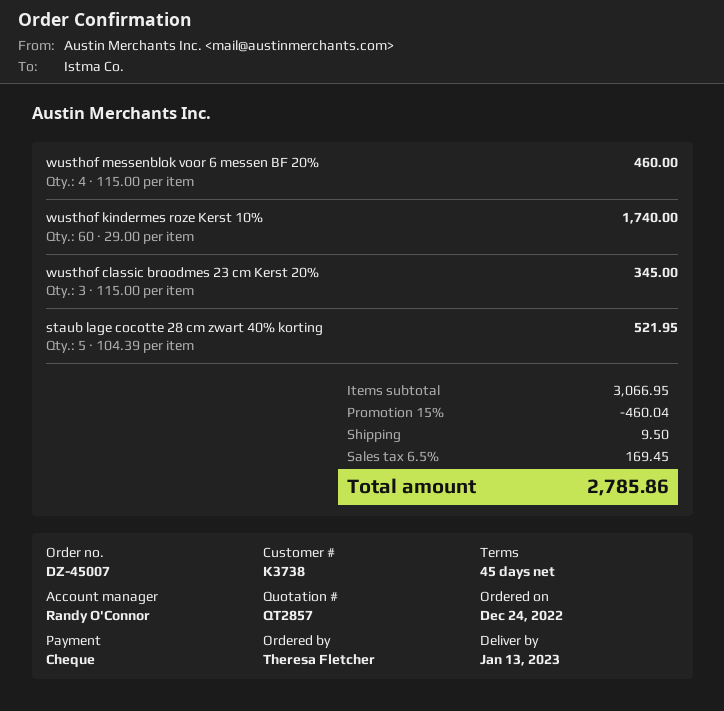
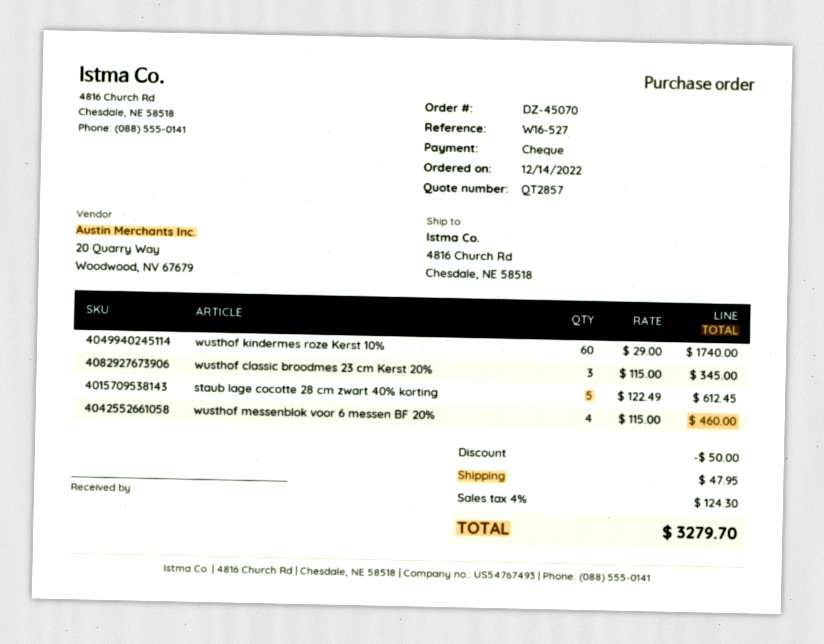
order number: DZ-45007 -> DZ-45070
order date: 2022-12-24 -> 2022-12-14
staub lage cocotte 28 cm zwart 40% korting: 5 x 104.39 = 521.95 -> 5 x 122.49 = 612.45
discount: 460.04 -> 50.00
shipping: 9.50 -> 47.95
tax: 6.5% = 169.45 -> 4% = 124.30
total: 2785.86 -> 3279.70

